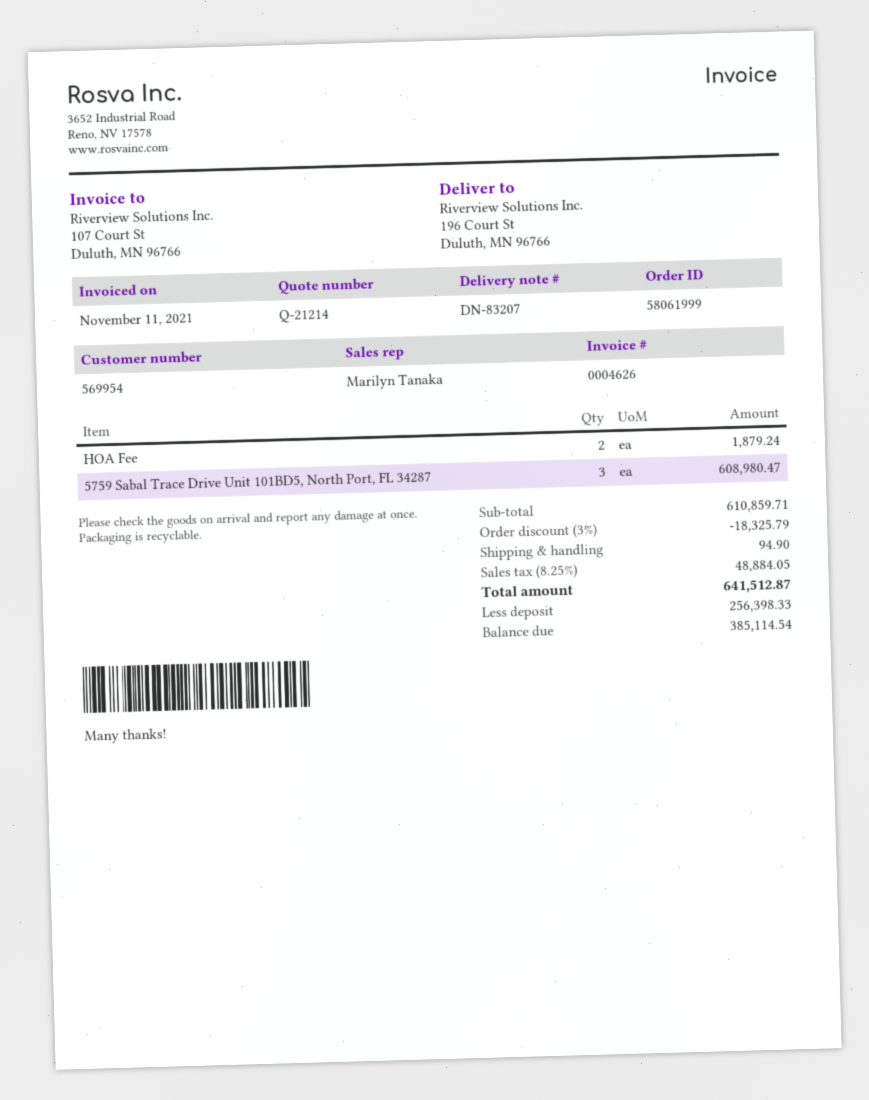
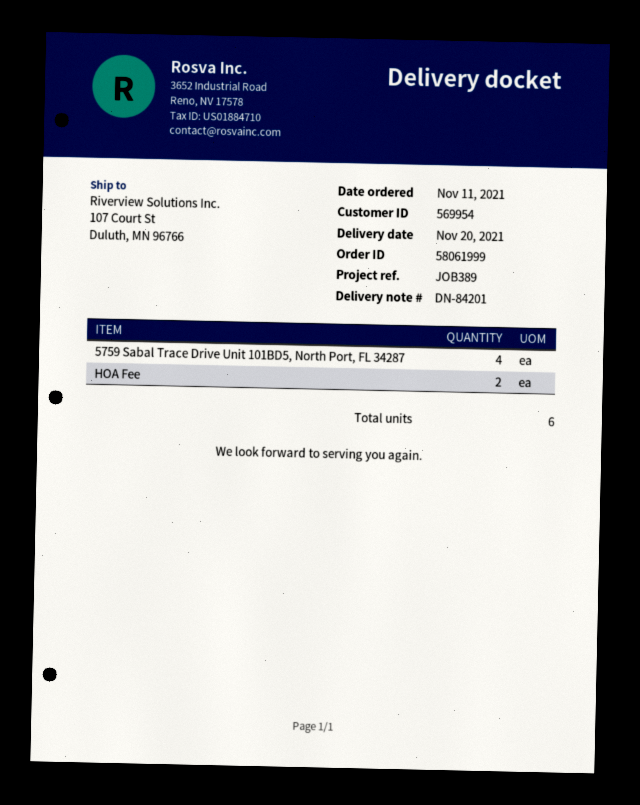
delivery note number: DN-83207 -> DN-84201
ship to: 196 Court St, Duluth, MN 96766 -> 107 Court St, Duluth, MN 96766
5759 Sabal Trace Drive Unit 101BD5, North Port, FL 34287: 3 -> 4

